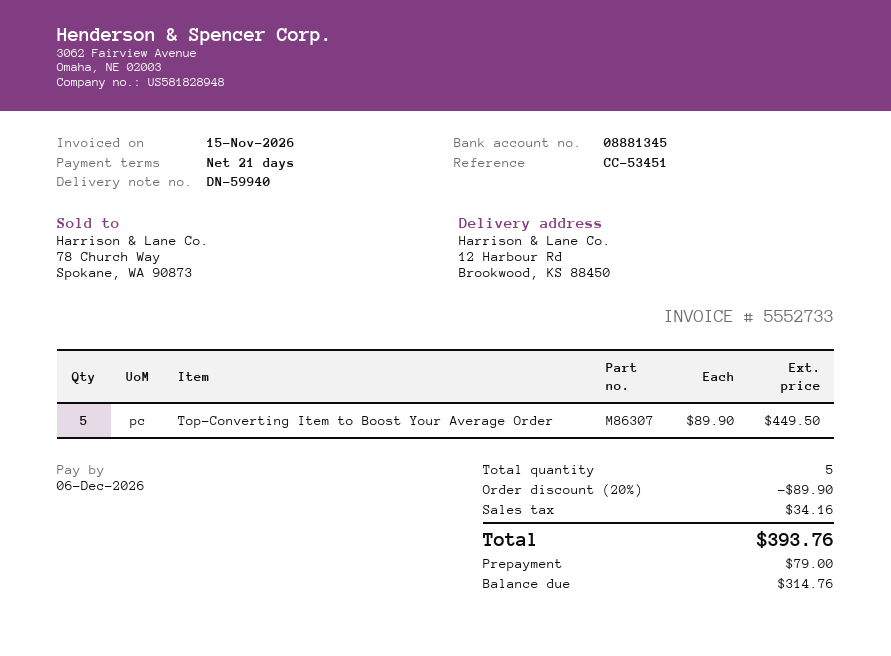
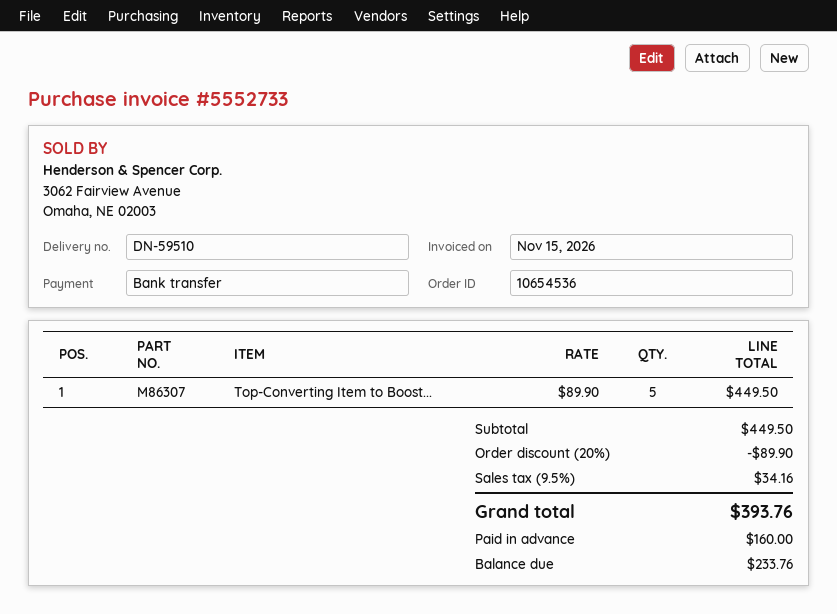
delivery note number: DN-59940 -> DN-59510
deposit: 79.00 -> 160.00
balance: 314.76 -> 233.76

